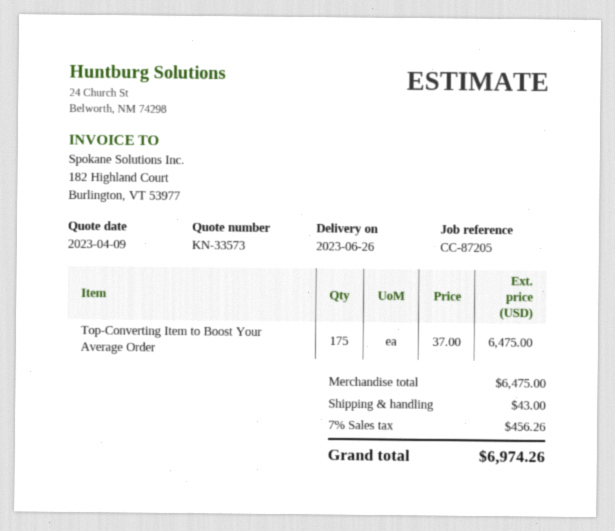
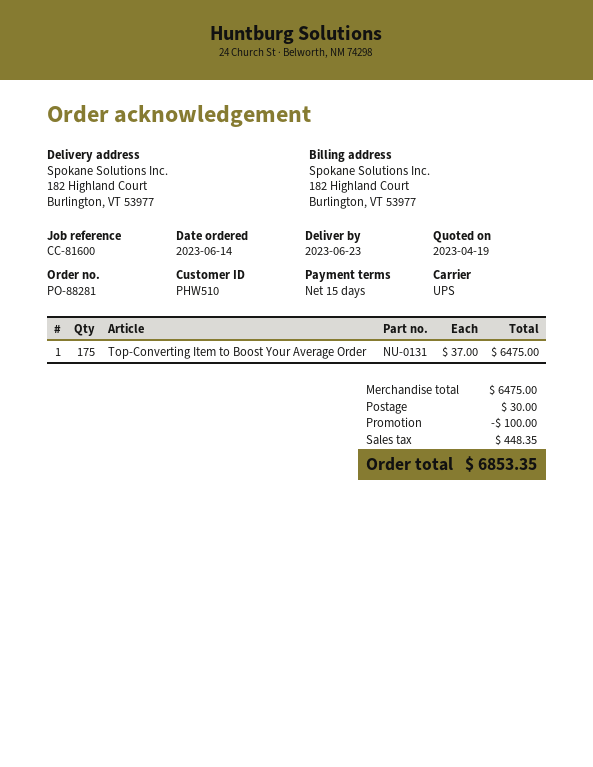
quote date: 2023-04-09 -> 2023-04-19
delivery date: 2023-06-26 -> 2023-06-23
reference: CC-87205 -> CC-81600
discount: none -> 100.00
shipping: 43.00 -> 30.00
tax: 456.26 -> 448.35
total: 6974.26 -> 6853.35

